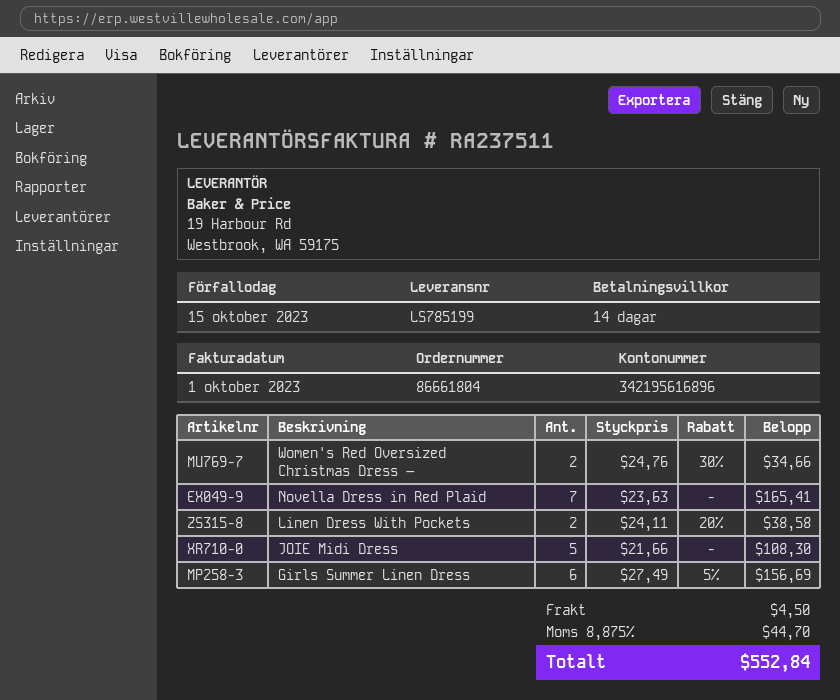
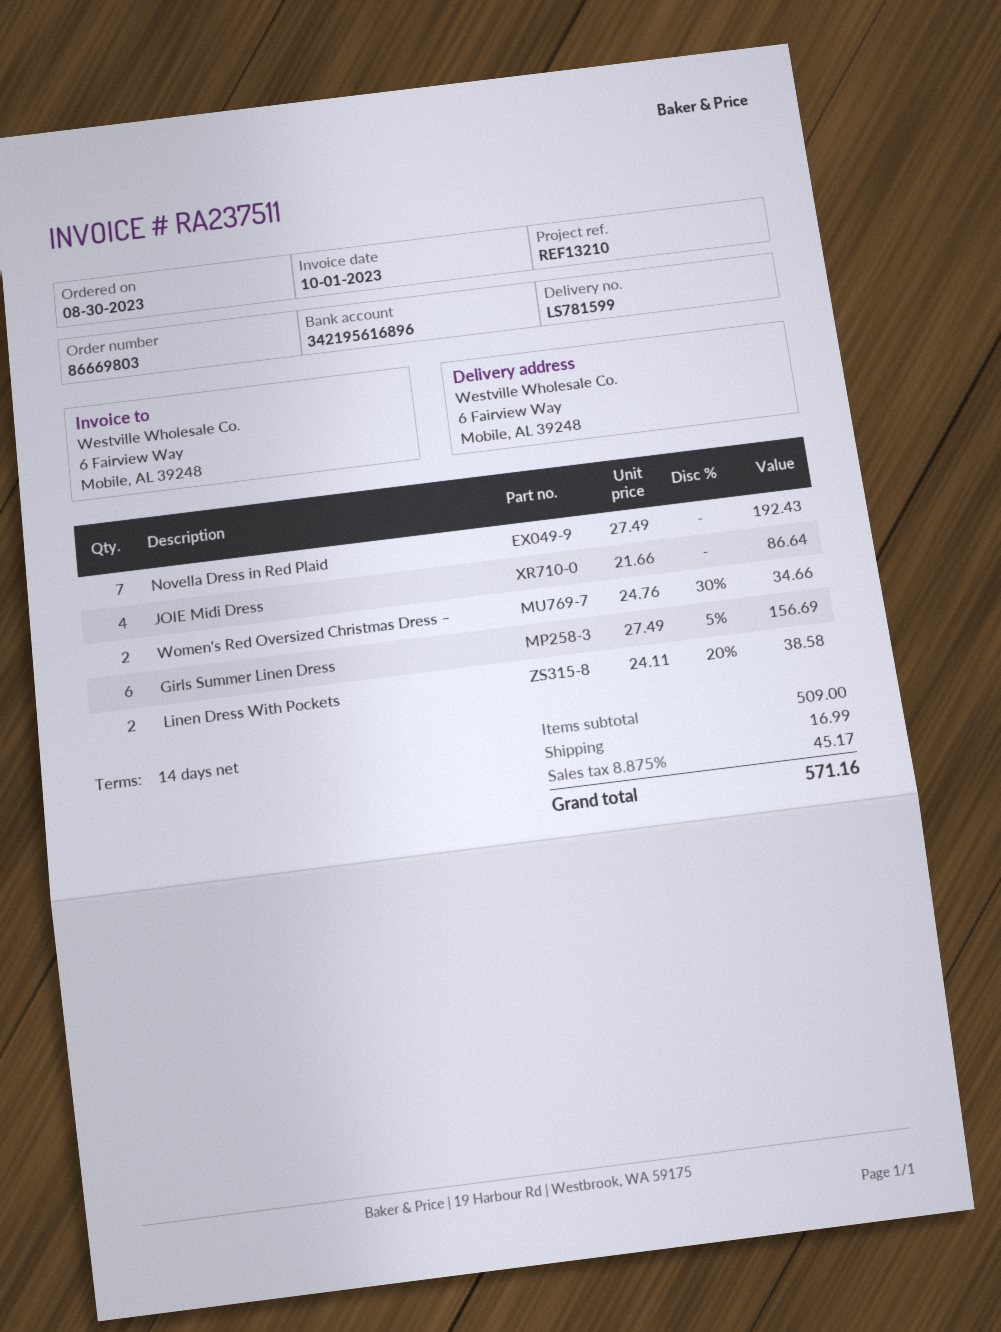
order number: 86661804 -> 86669803
delivery note number: LS785199 -> LS781599
Novella Dress in Red Plaid: 7 x 23.63 = 165.41 -> 7 x 27.49 = 192.43
JOIE Midi Dress: 5 x 21.66 = 108.30 -> 4 x 21.66 = 86.64
shipping: 4.50 -> 16.99
tax: 8.875% = 44.70 -> 8.875% = 45.17
total: 552.84 -> 571.16

